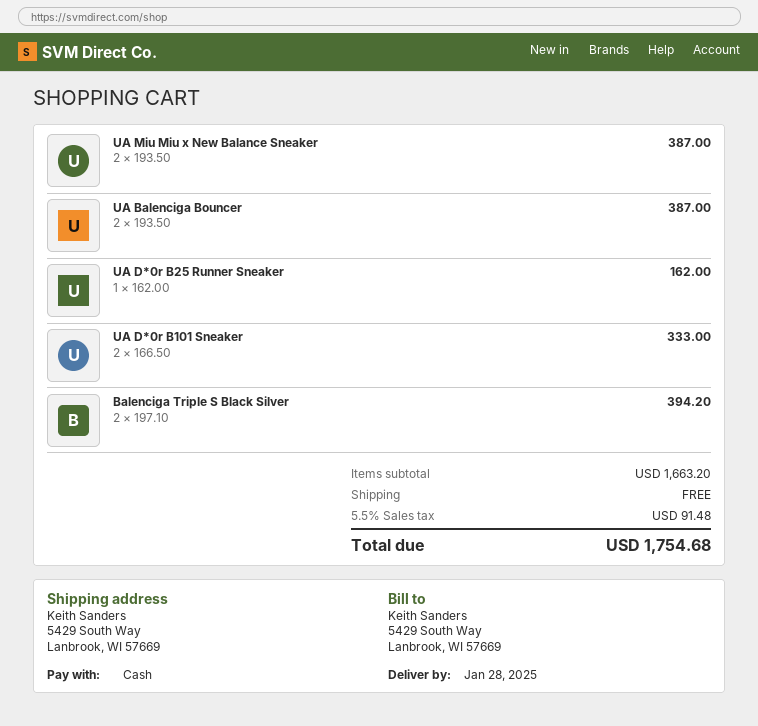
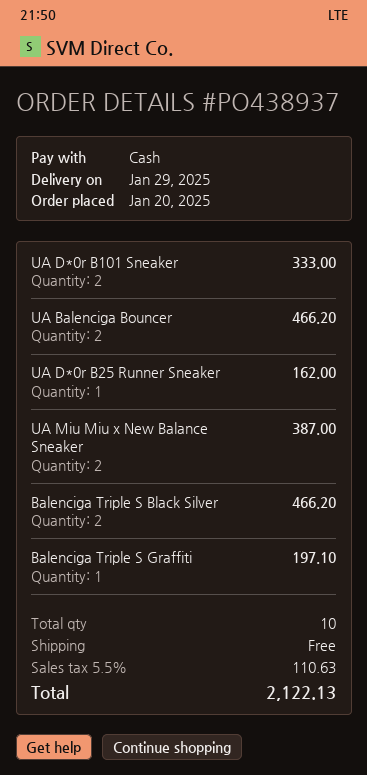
delivery date: 2025-01-28 -> 2025-01-29
UA Balenciga Bouncer: 2 for 387.00 -> 2 for 466.20
Balenciga Triple S Black Silver: 2 for 394.20 -> 2 for 466.20
Balenciga Triple S Graffiti: none -> 1 for 197.10
tax: 5.5% = 91.48 -> 5.5% = 110.63
total: 1754.68 -> 2122.13

